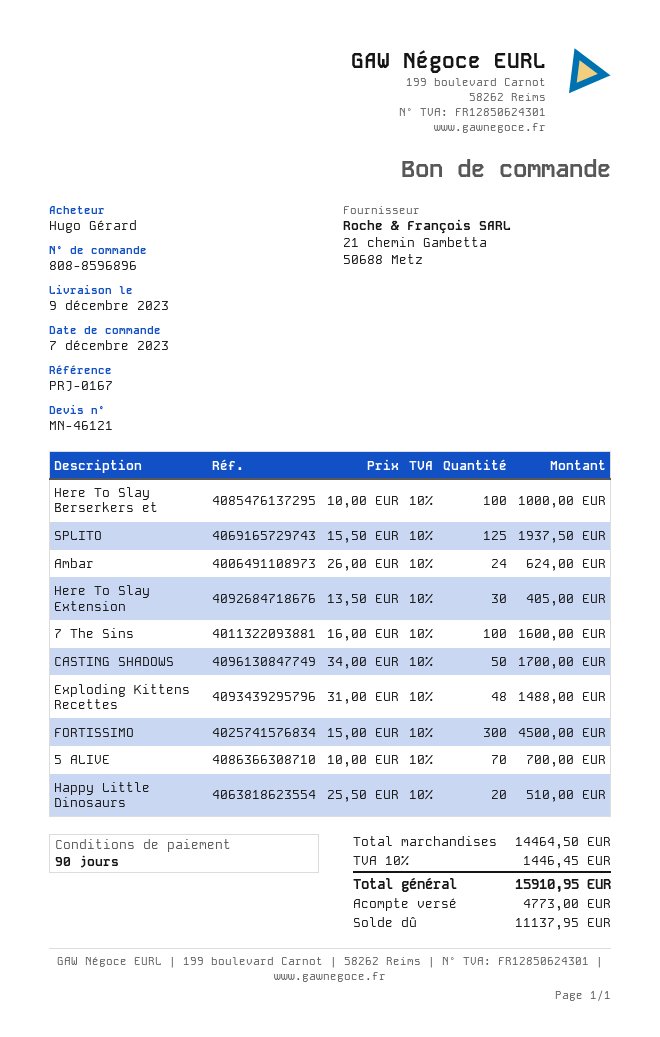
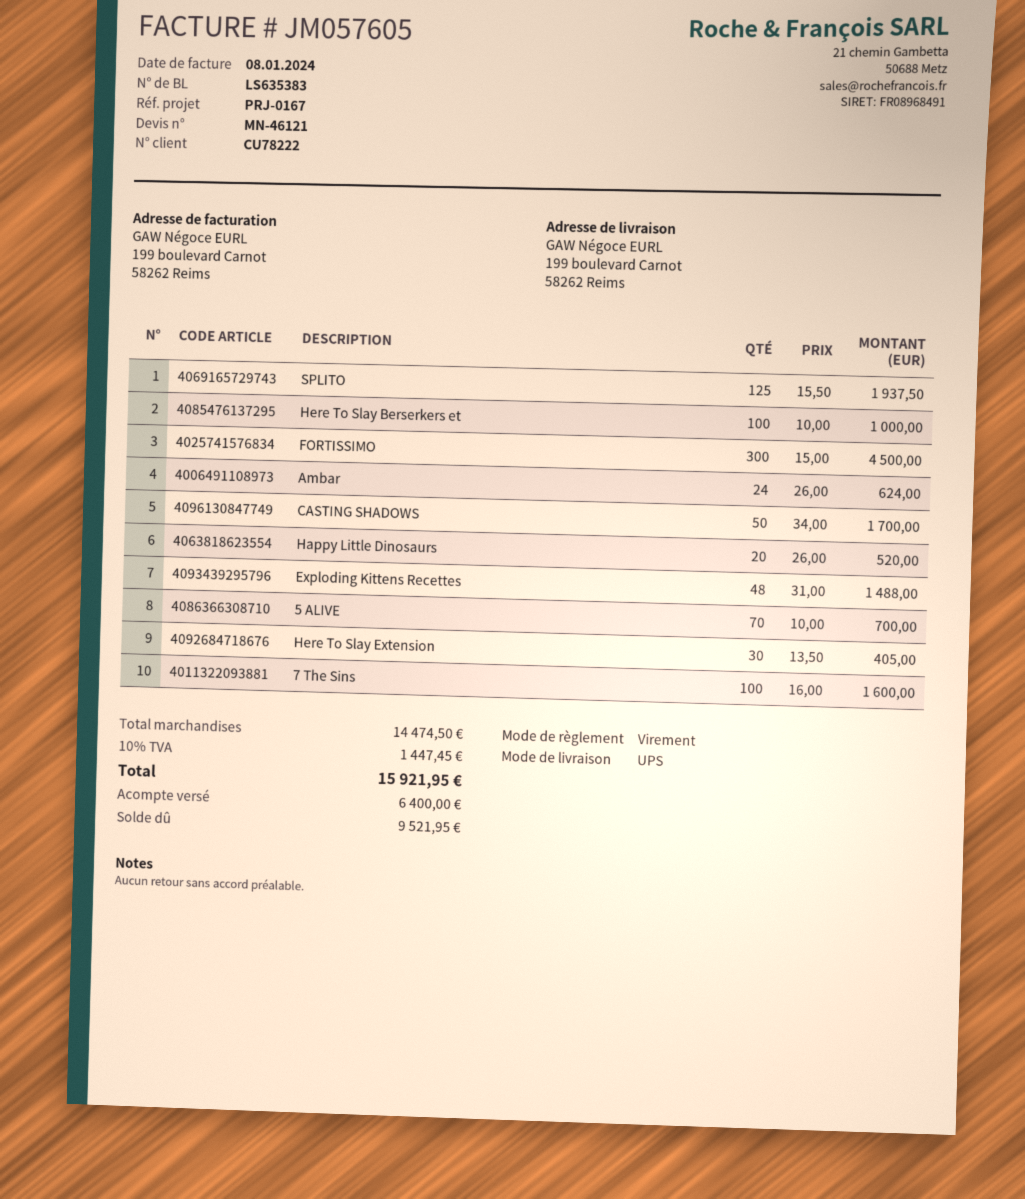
Happy Little Dinosaurs: 20 x 25.50 = 510.00 -> 20 x 26.00 = 520.00
subtotal: 14464.50 -> 14474.50
tax: 10% = 1446.45 -> 10% = 1447.45
total: 15910.95 -> 15921.95
deposit: 4773.00 -> 6400.00
balance: 11137.95 -> 9521.95

